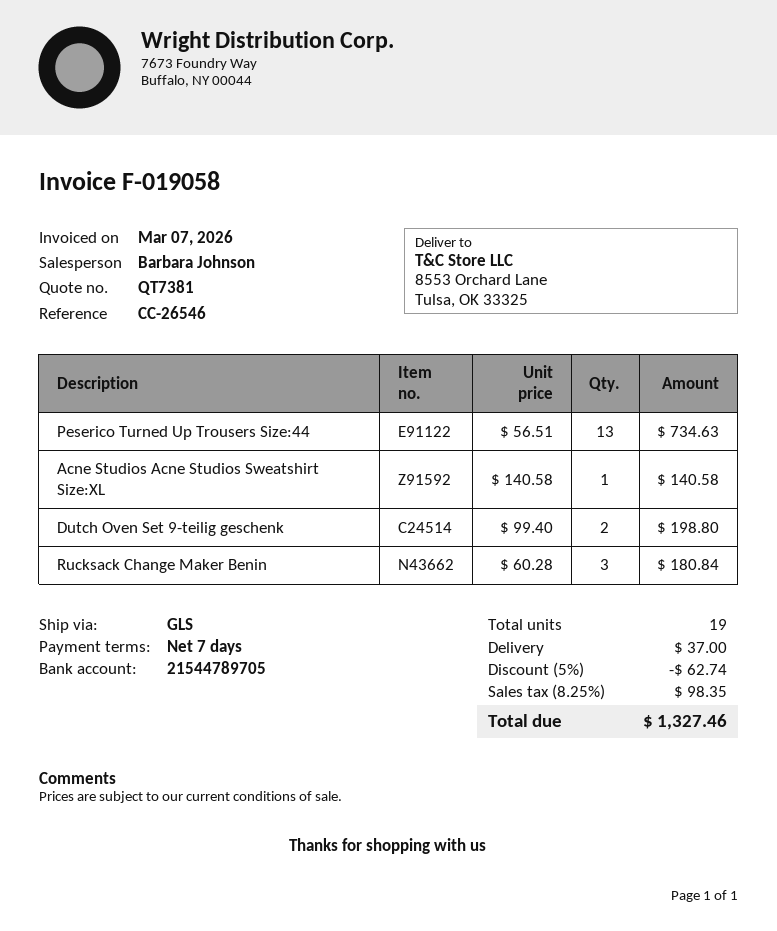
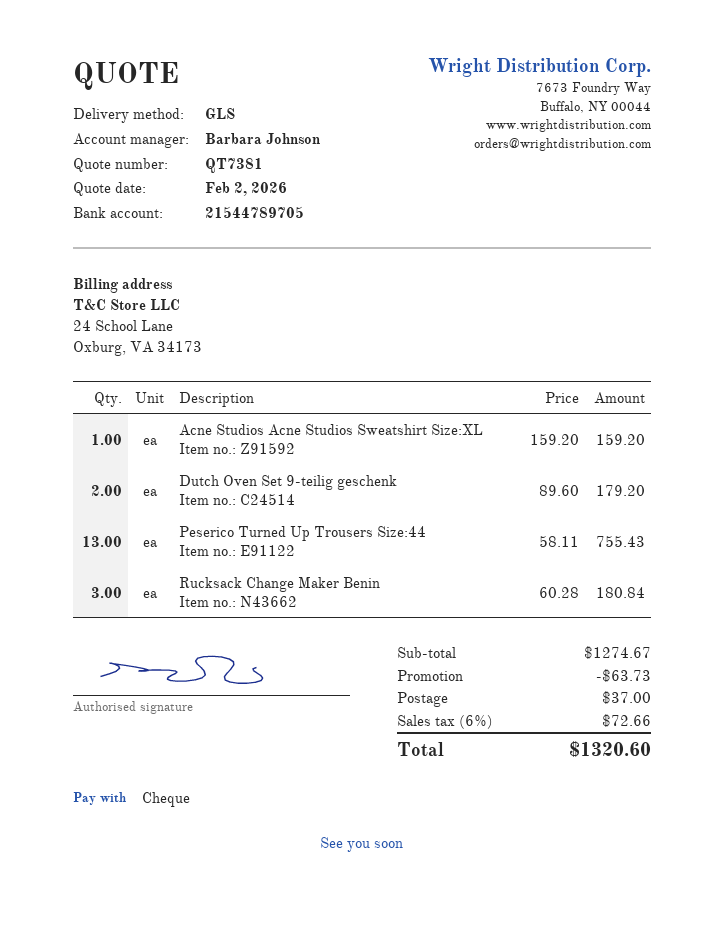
Peserico Turned Up Trousers Size:44: 13 x 56.51 = 734.63 -> 13 x 58.11 = 755.43
Acne Studios Acne Studios Sweatshirt Size:XL: 1 x 140.58 = 140.58 -> 1 x 159.20 = 159.20
Dutch Oven Set 9-teilig geschenk: 2 x 99.40 = 198.80 -> 2 x 89.60 = 179.20
discount: 62.74 -> 63.73
tax: 8.25% = 98.35 -> 6% = 72.66
total: 1327.46 -> 1320.60

